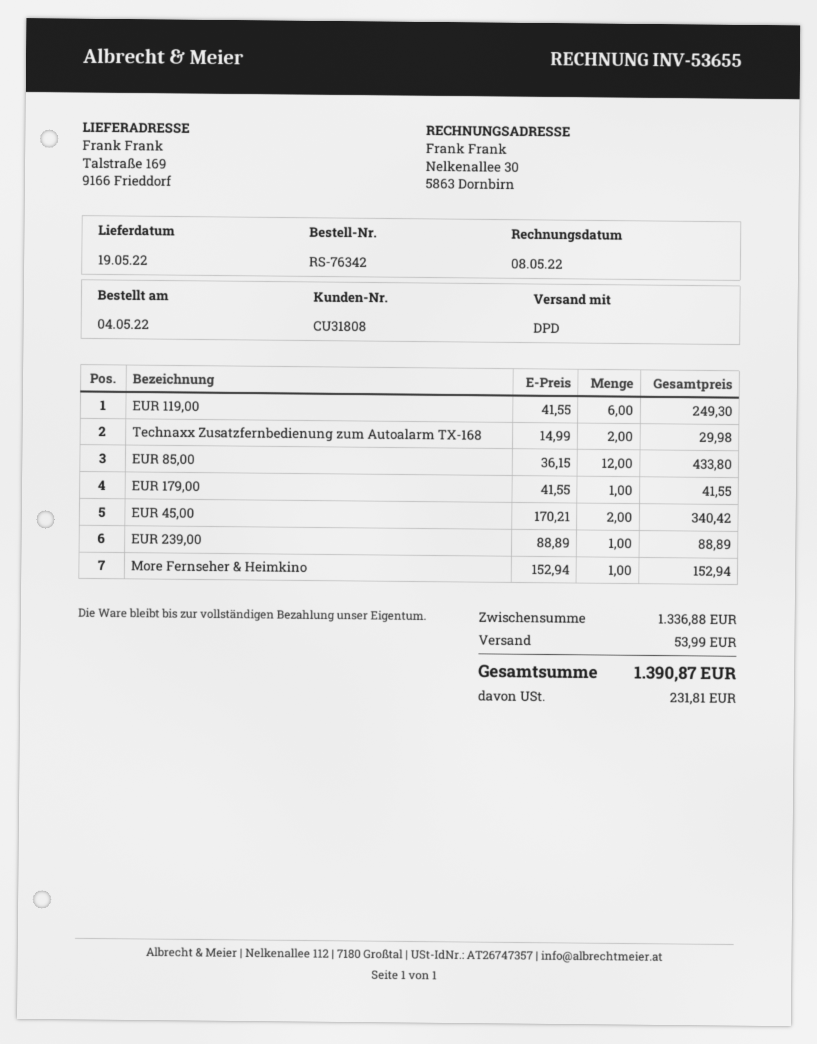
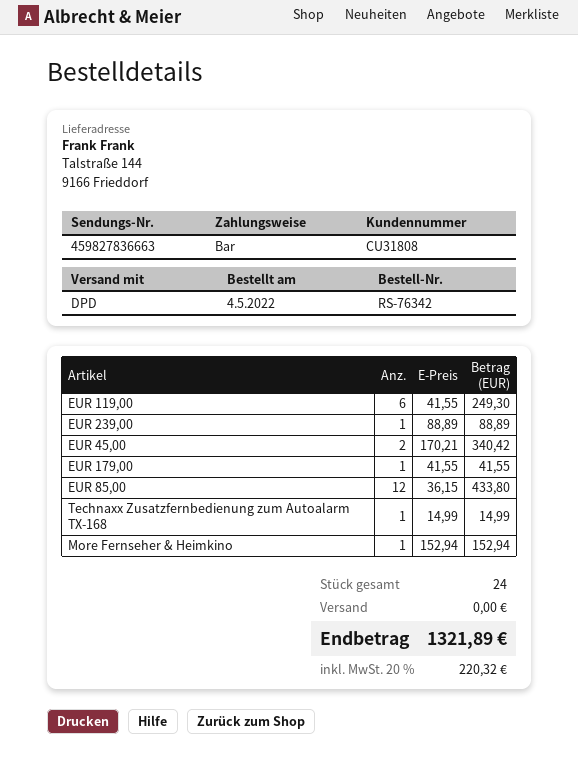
ship to: Talstraße 169, 9166 Frieddorf -> Talstraße 144, 9166 Frieddorf
Technaxx Zusatzfernbedienung zum Autoalarm TX-168: 2 x 14.99 = 29.98 -> 1 x 14.99 = 14.99
shipping: 53.99 -> 0.00
tax: 231.81 -> 220.32
total: 1390.87 -> 1321.89

